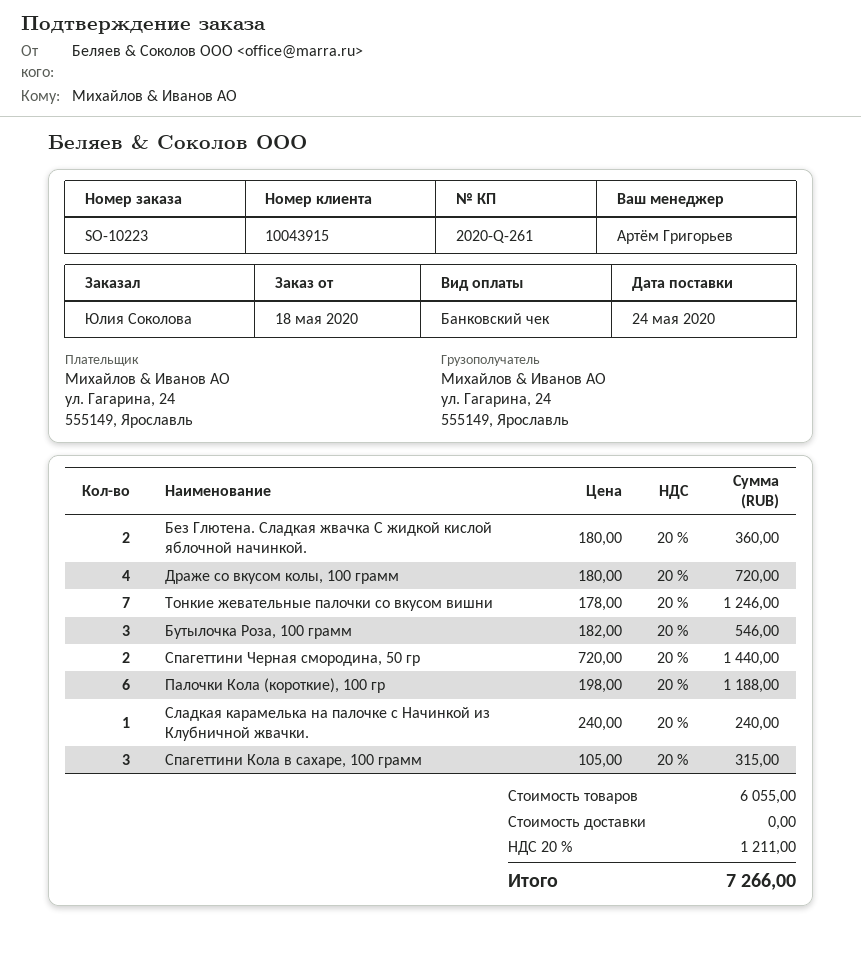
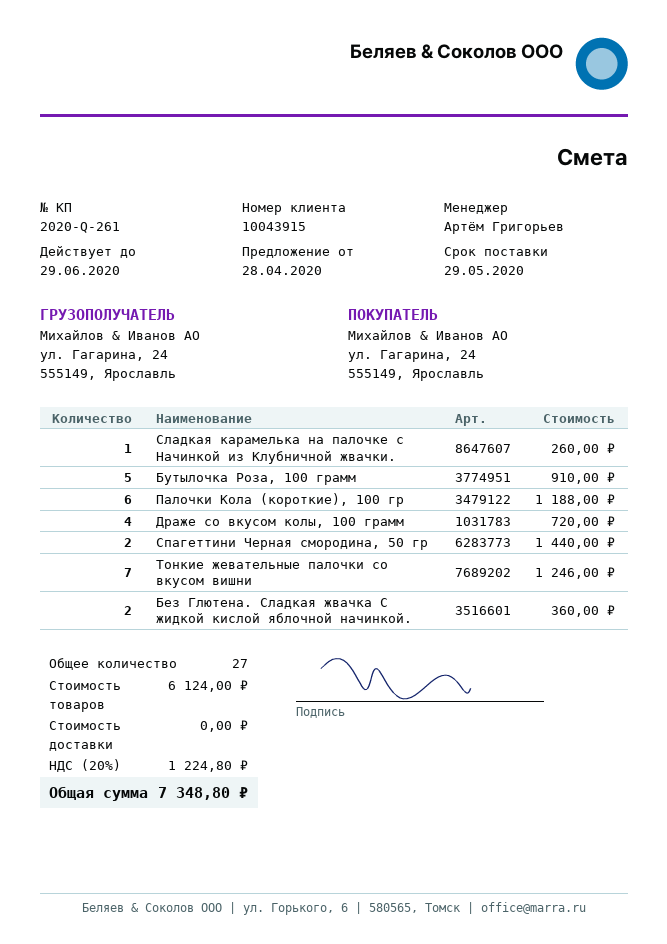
delivery date: 2020-05-24 -> 2020-05-29
Бутылочка Роза, 100 грамм: 3 for 546.00 -> 5 for 910.00
Сладкая карамелька на палочке с Начинкой из Клубничной жвачки.: 1 for 240.00 -> 1 for 260.00
Спагеттини Кола в сахаре, 100 грамм: 3 for 315.00 -> none
subtotal: 6055.00 -> 6124.00
tax: 20% = 1211.00 -> 20% = 1224.80
total: 7266.00 -> 7348.80

